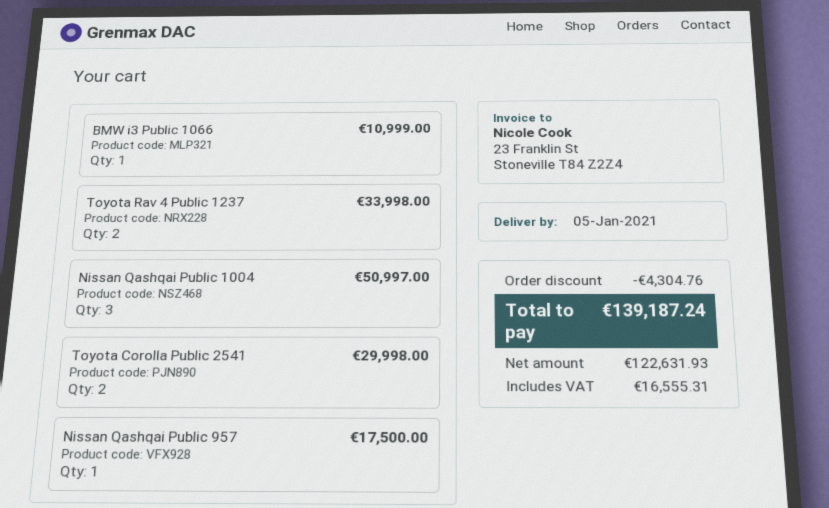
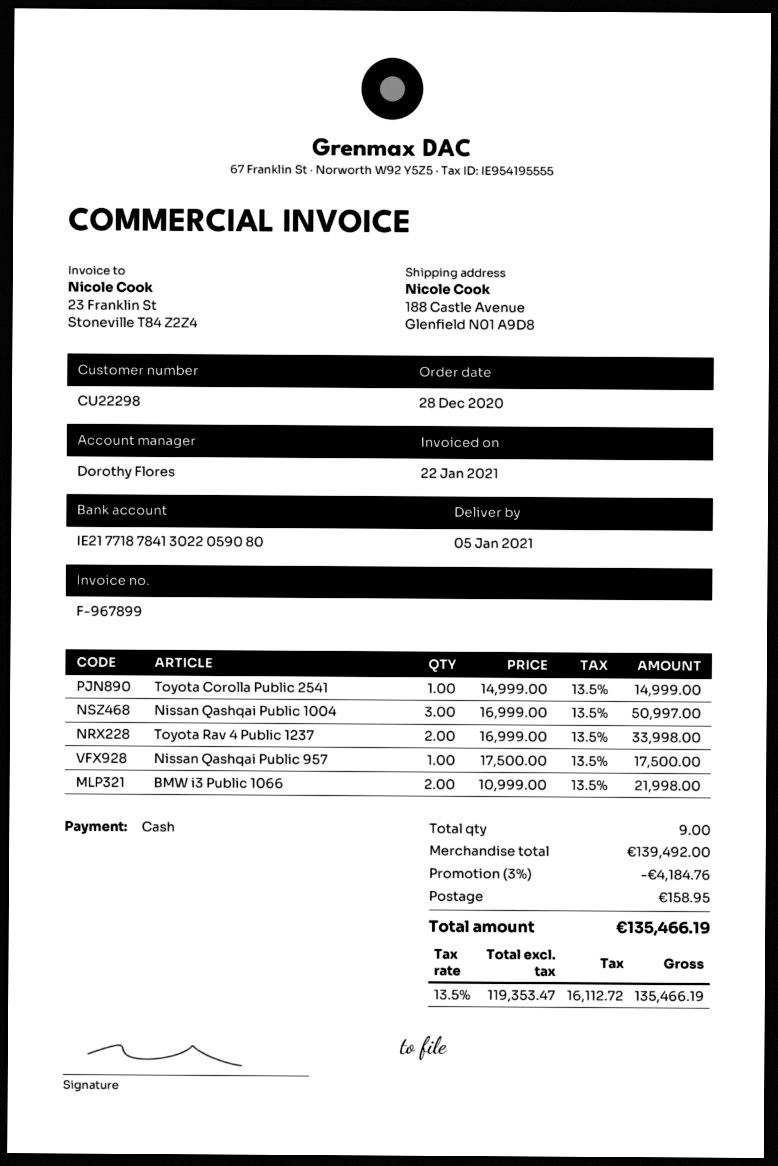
BMW i3 Public 1066: 1 for 10999.00 -> 2 for 21998.00
Toyota Corolla Public 2541: 2 for 29998.00 -> 1 for 14999.00
discount: 4304.76 -> 4184.76
shipping: none -> 158.95
net: 122631.93 -> 119353.47
tax: 16555.31 -> 16112.72
total: 139187.24 -> 135466.19

